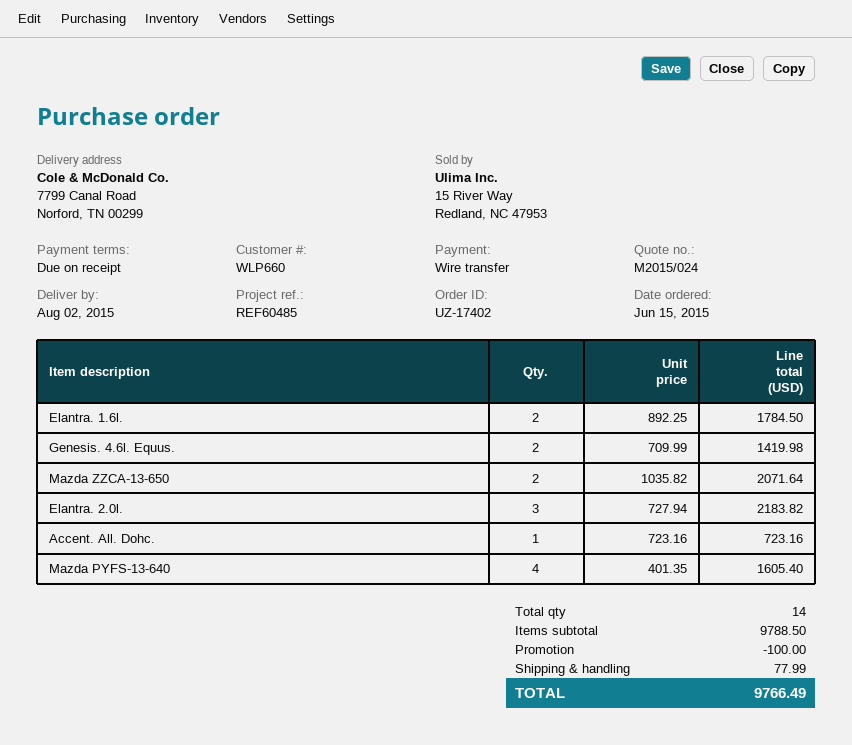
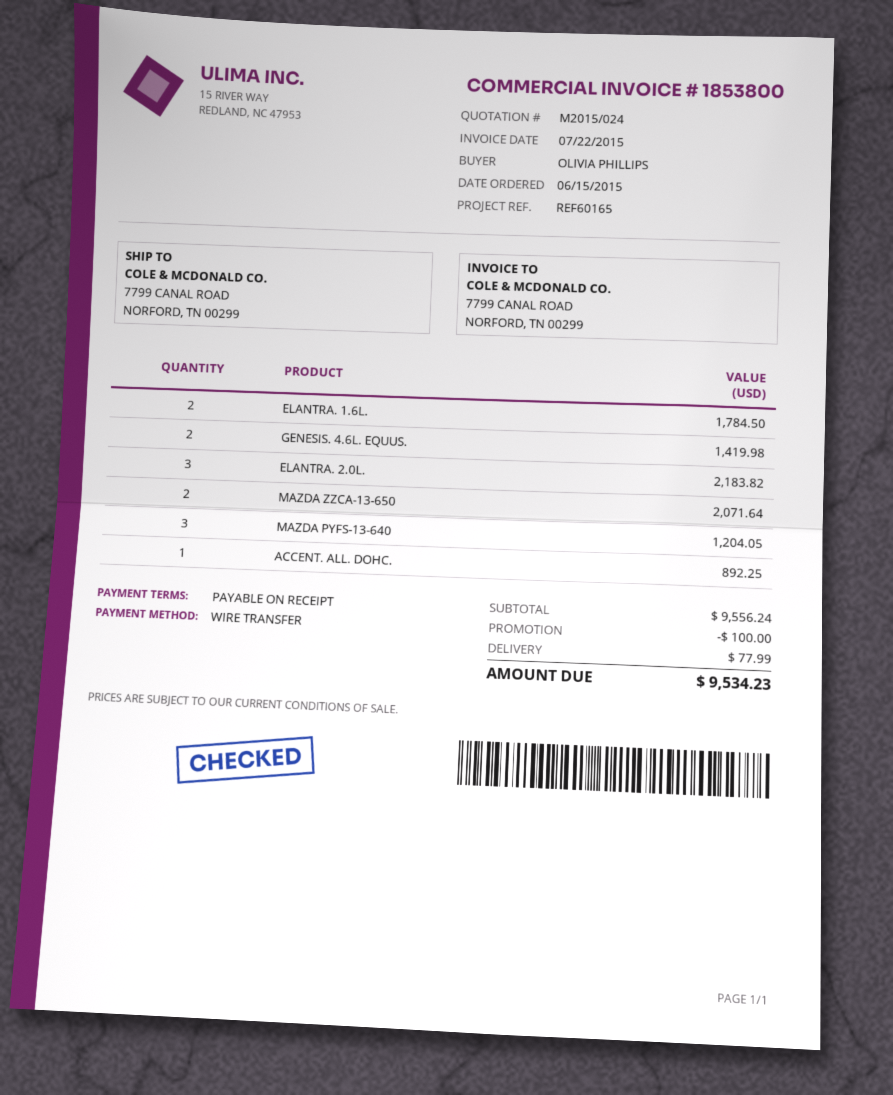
reference: REF60485 -> REF60165
Accent. All. Dohc.: 1 for 723.16 -> 1 for 892.25
Mazda PYFS-13-640: 4 for 1605.40 -> 3 for 1204.05
subtotal: 9788.50 -> 9556.24
total: 9766.49 -> 9534.23

